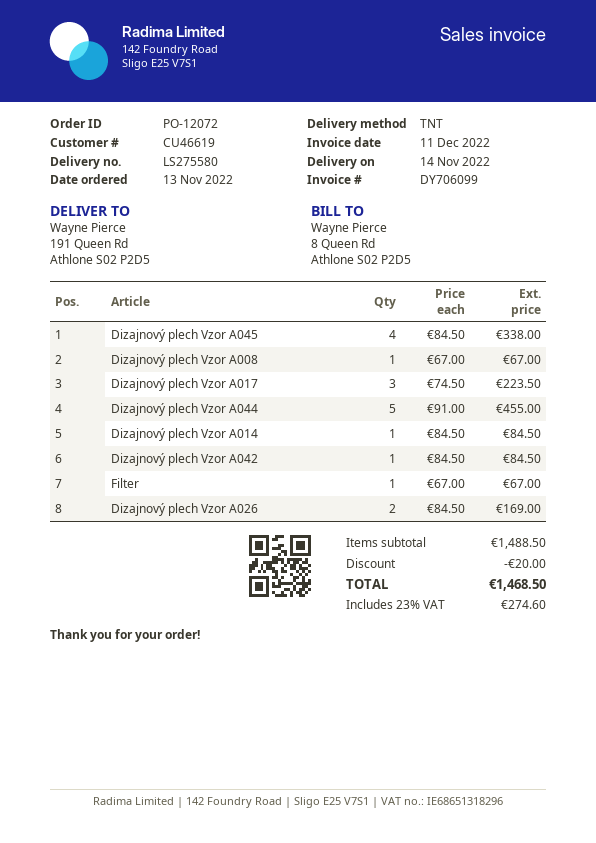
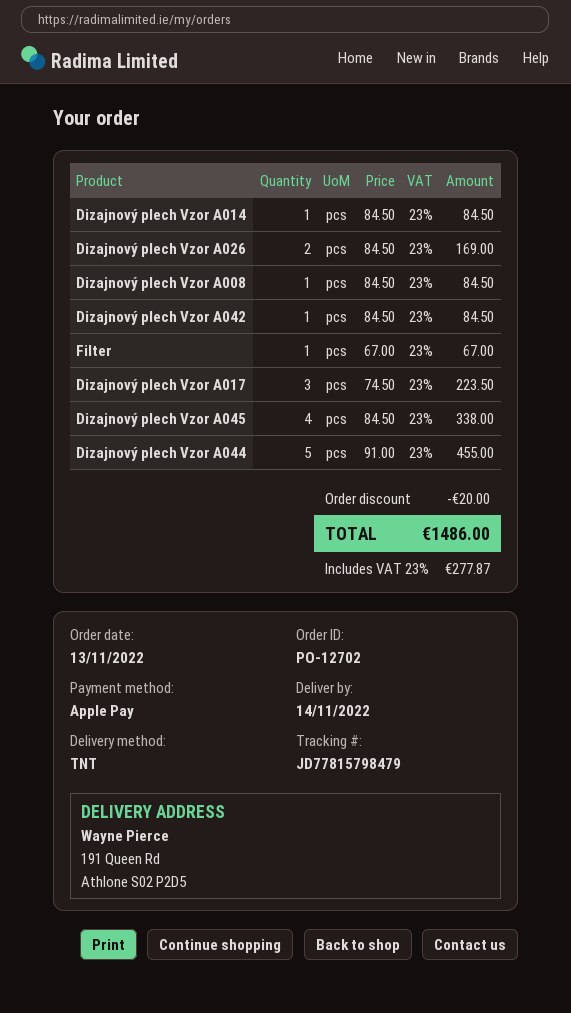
order number: PO-12072 -> PO-12702
Dizajnový plech Vzor A008: 1 x 67.00 = 67.00 -> 1 x 84.50 = 84.50
tax: 23% = 274.60 -> 23% = 277.87
total: 1468.50 -> 1486.00

